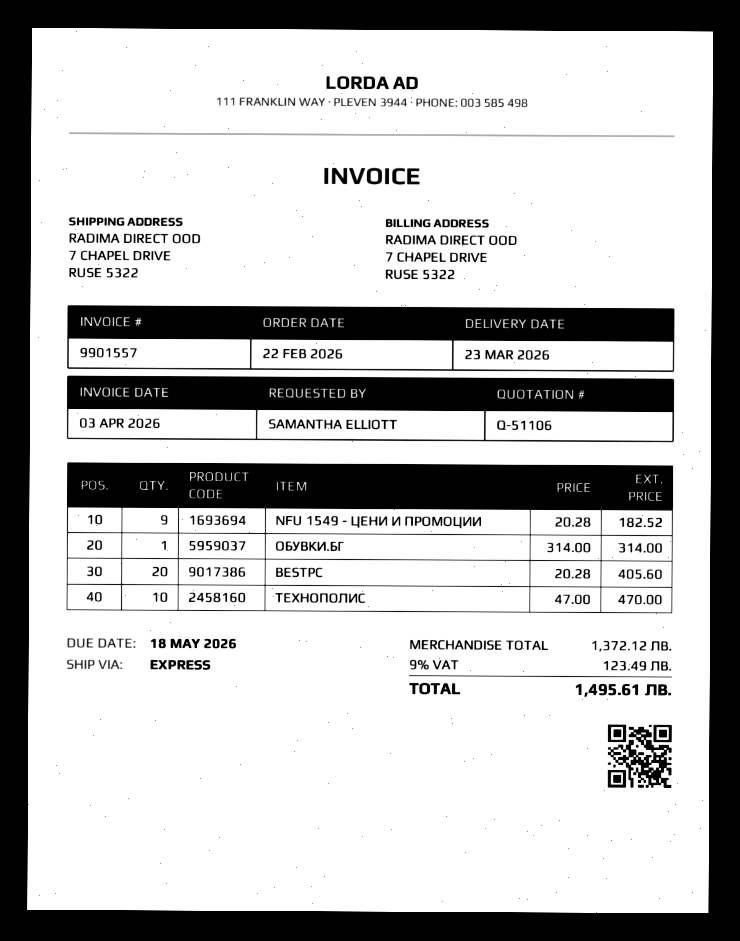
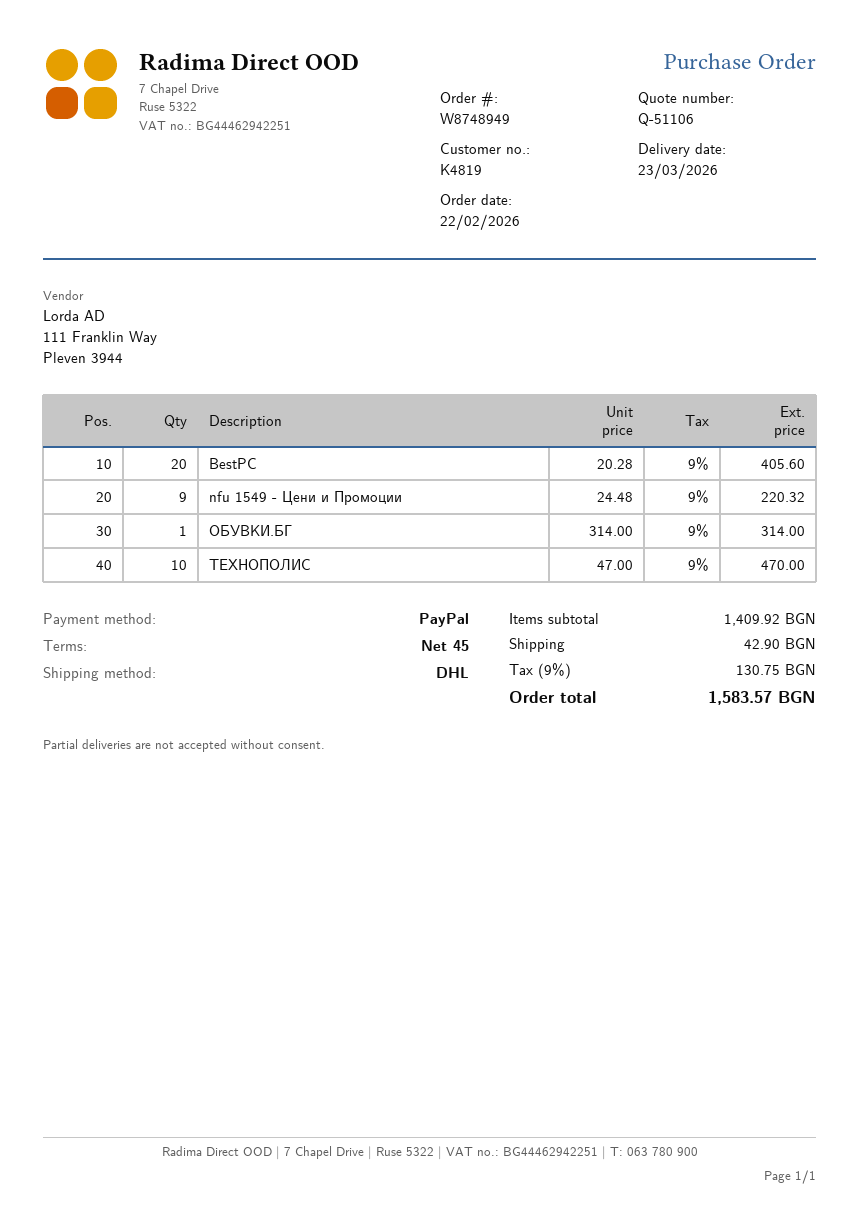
shipping method: express -> DHL
NFU 1549 - ЦЕНИ И ПРОМОЦИИ: 9 x 20.28 = 182.52 -> 9 x 24.48 = 220.32
subtotal: 1372.12 -> 1409.92
shipping: none -> 42.90
tax: 9% = 123.49 -> 9% = 130.75
total: 1495.61 -> 1583.57

